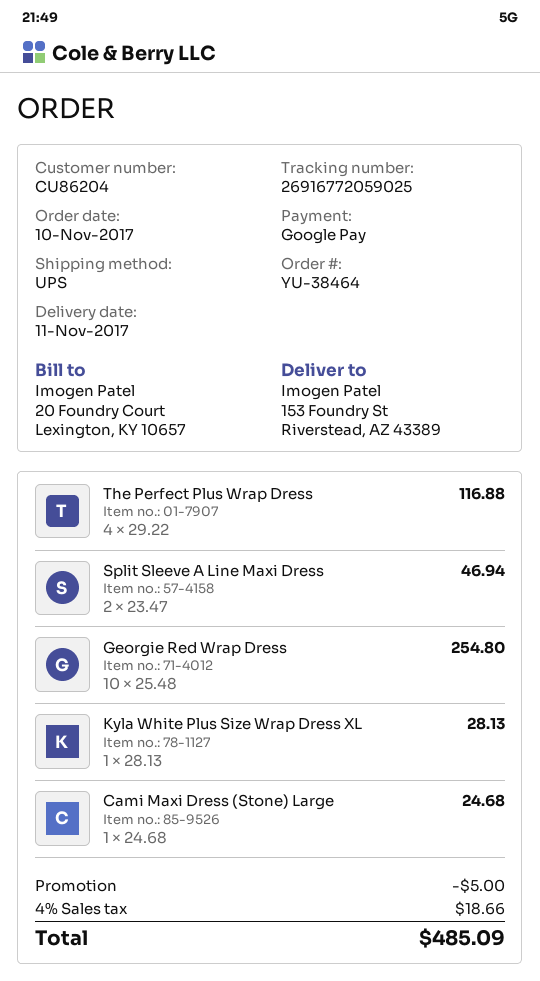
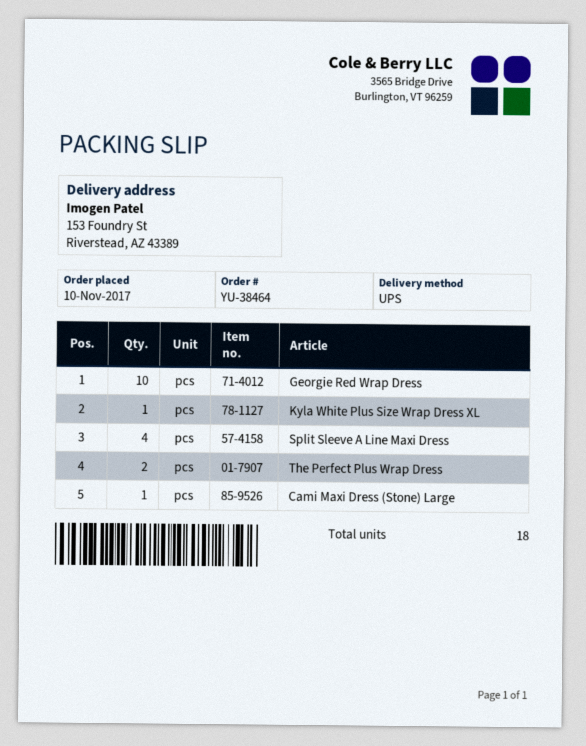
The Perfect Plus Wrap Dress: 4 -> 2
Split Sleeve A Line Maxi Dress: 2 -> 4

